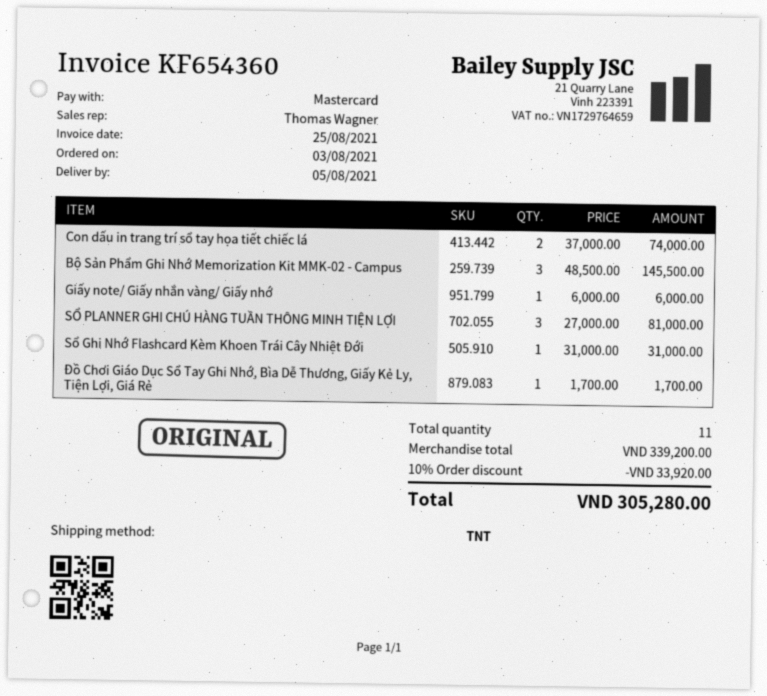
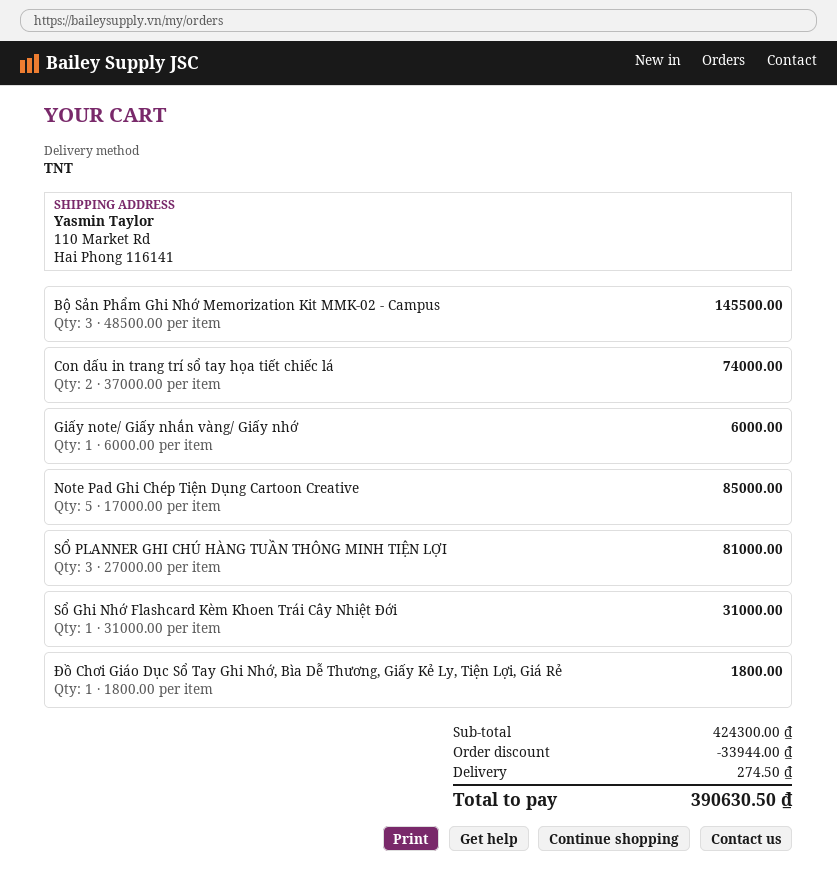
Đồ Chơi Giáo Dục Sổ Tay Ghi Nhớ, Bìa Dễ Thương, Giấy Kẻ Ly, Tiện Lợi, Giá Rẻ: 1 x 1700.00 = 1700.00 -> 1 x 1800.00 = 1800.00
Note Pad Ghi Chép Tiện Dụng Cartoon Creative: none -> 5 x 17000.00 = 85000.00
subtotal: 339200.00 -> 424300.00
discount: 33920.00 -> 33944.00
shipping: none -> 274.50
total: 305280.00 -> 390630.50

